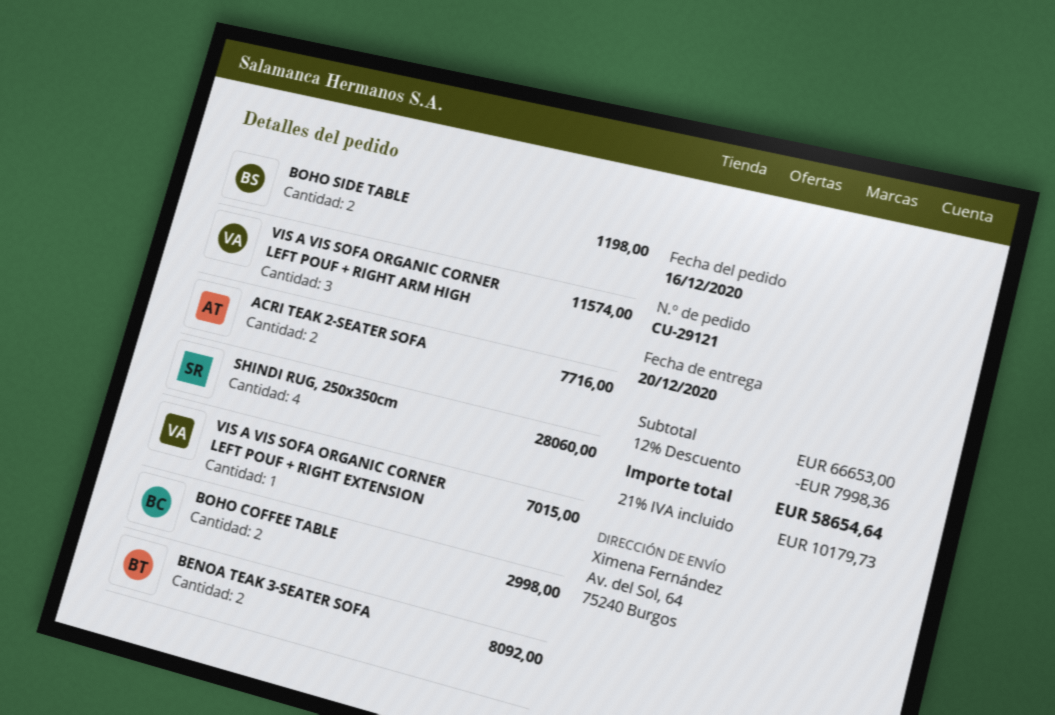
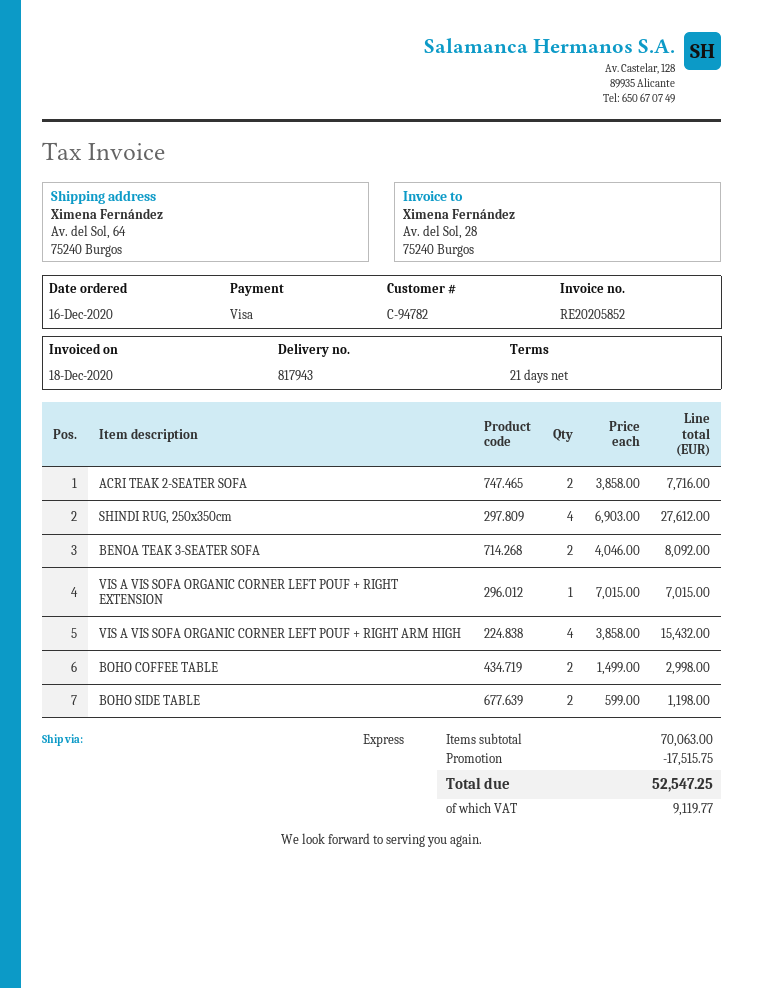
VIS A VIS SOFA ORGANIC CORNER LEFT POUF + RIGHT ARM HIGH: 3 for 11574.00 -> 4 for 15432.00
SHINDI RUG, 250x350cm: 4 for 28060.00 -> 4 for 27612.00
subtotal: 66653.00 -> 70063.00
discount: 7998.36 -> 17515.75
tax: 10179.73 -> 9119.77
total: 58654.64 -> 52547.25

